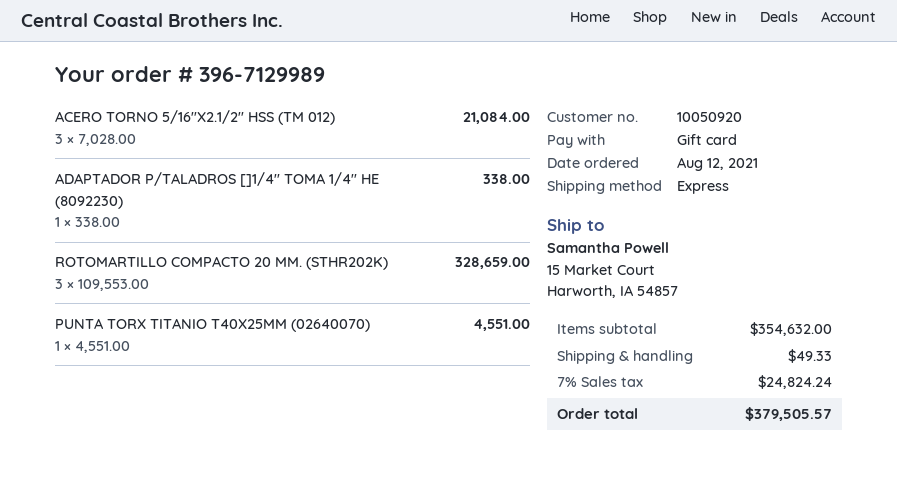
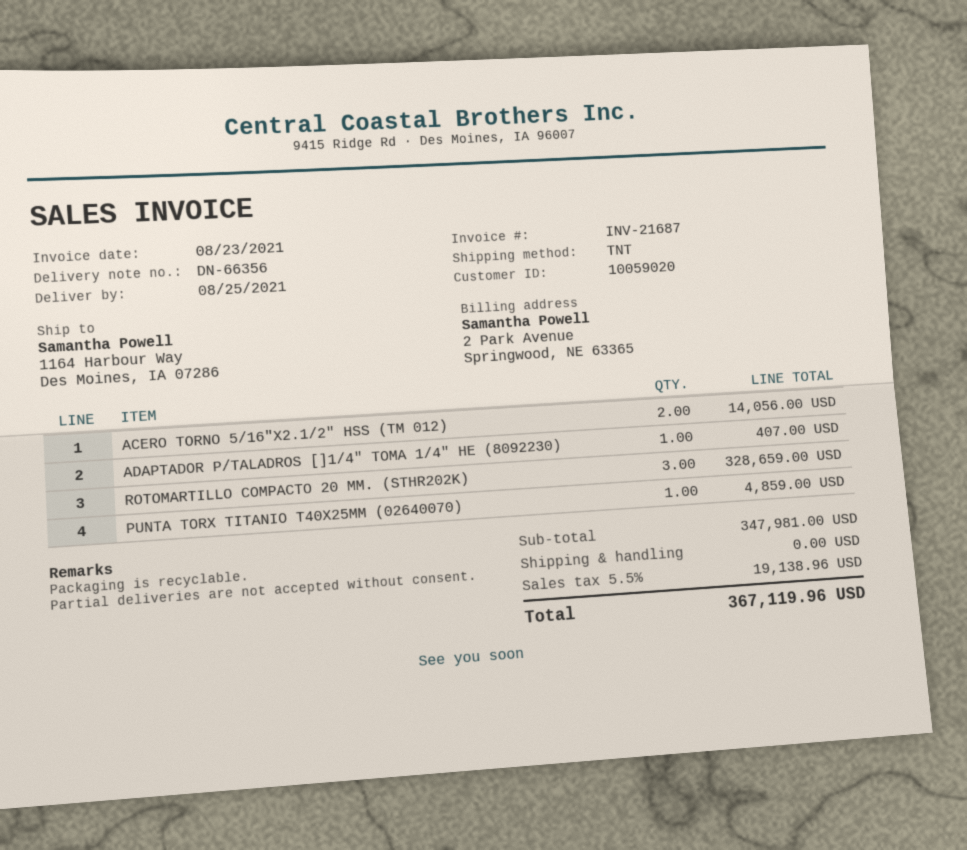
customer number: 10050920 -> 10059020
shipping method: express -> TNT
ship to: 15 Market Court, Harworth, IA 54857 -> 1164 Harbour Way, Des Moines, IA 07286
ACERO TORNO 5/16″X2.1/2″ HSS (TM 012): 3 for 21084.00 -> 2 for 14056.00
ADAPTADOR P/TALADROS []1/4″ TOMA 1/4″ HE (8092230): 1 for 338.00 -> 1 for 407.00
PUNTA TORX TITANIO T40X25MM (02640070): 1 for 4551.00 -> 1 for 4859.00
subtotal: 354632.00 -> 347981.00
shipping: 49.33 -> 0.00
tax: 7% = 24824.24 -> 5.5% = 19138.96
total: 379505.57 -> 367119.96

